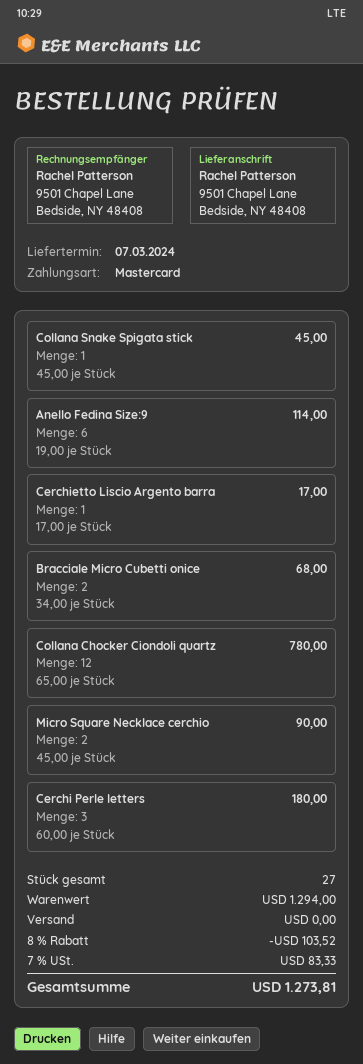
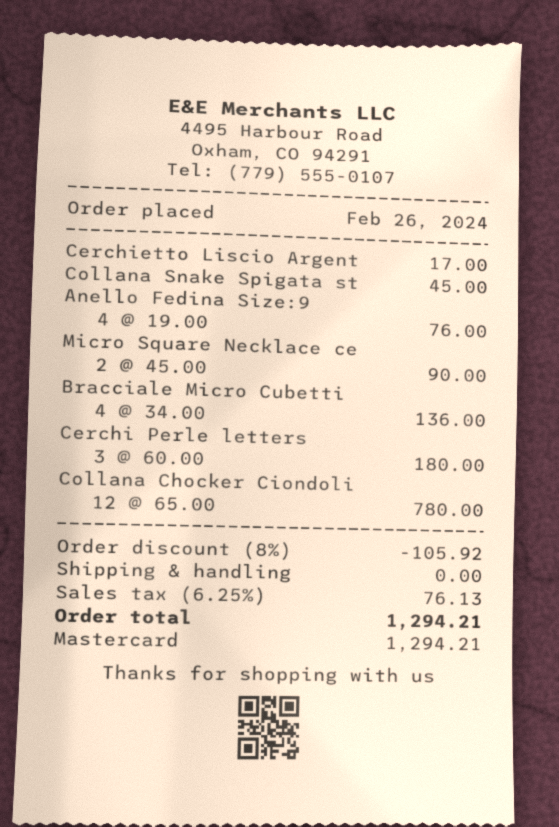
Anello Fedina Size:9: 6 x 19.00 = 114.00 -> 4 x 19.00 = 76.00
Bracciale Micro Cubetti onice: 2 x 34.00 = 68.00 -> 4 x 34.00 = 136.00
discount: 8% = 103.52 -> 8% = 105.92
tax: 7% = 83.33 -> 6.25% = 76.13
total: 1273.81 -> 1294.21

